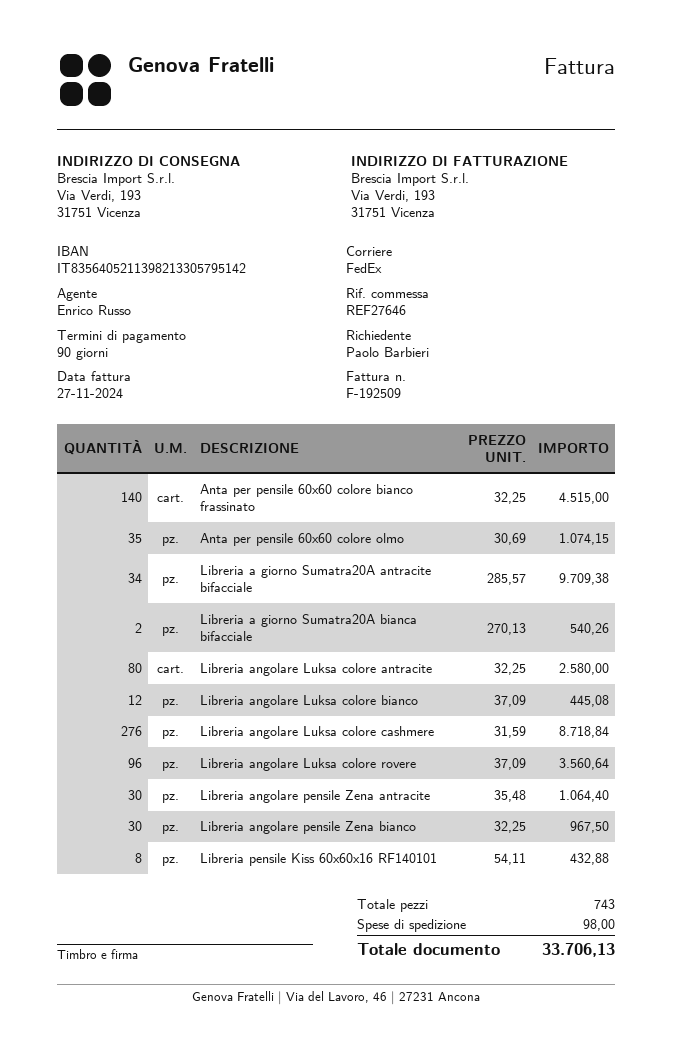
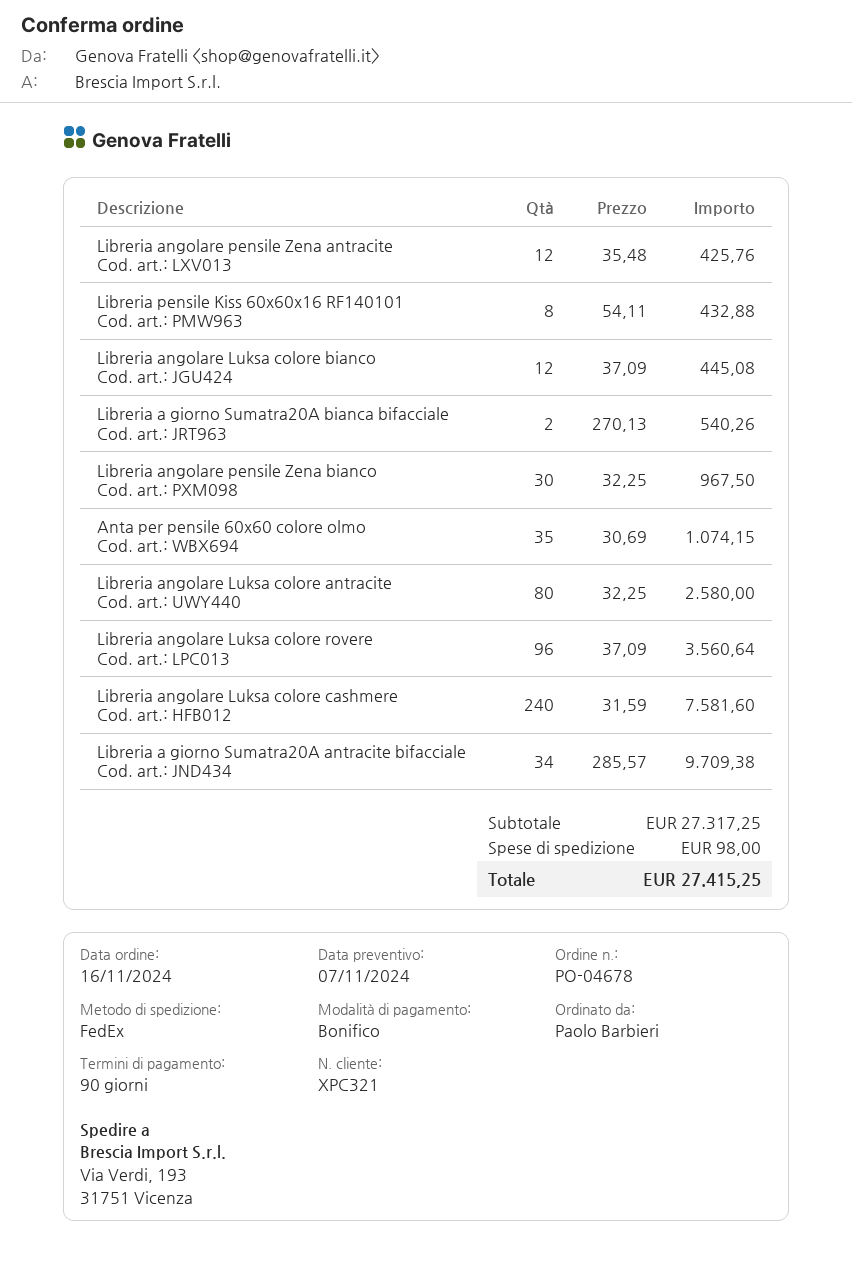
Anta per pensile 60x60 colore bianco frassinato: 140 x 32.25 = 4515.00 -> none
Libreria angolare Luksa colore cashmere: 276 x 31.59 = 8718.84 -> 240 x 31.59 = 7581.60
Libreria angolare pensile Zena antracite: 30 x 35.48 = 1064.40 -> 12 x 35.48 = 425.76
total: 33706.13 -> 27415.25

